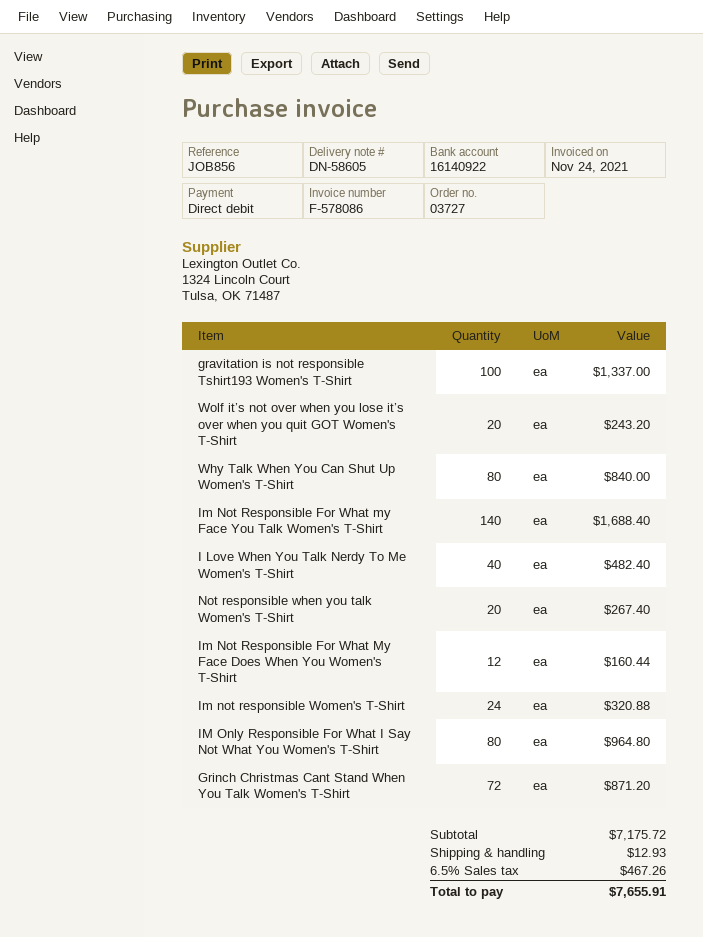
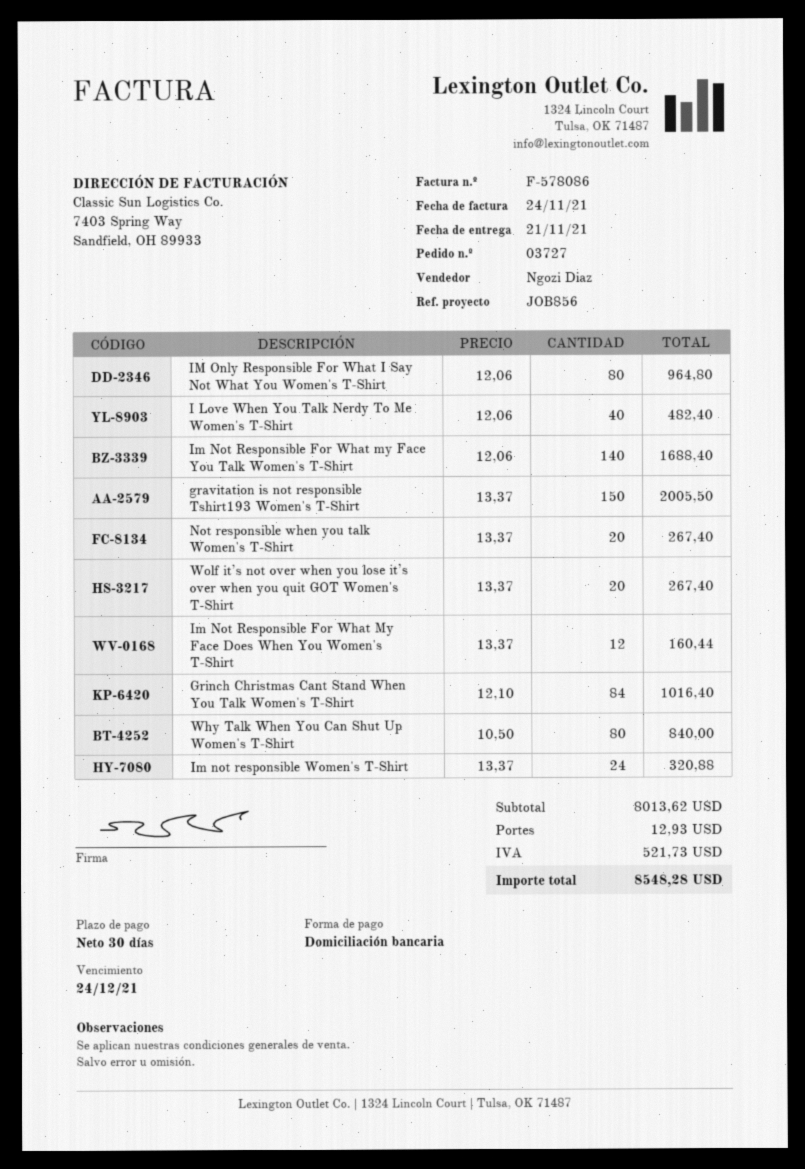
gravitation is not responsible Tshirt193 Women's T-Shirt: 100 for 1337.00 -> 150 for 2005.50
Wolf it’s not over when you lose it’s over when you quit GOT Women's T-Shirt: 20 for 243.20 -> 20 for 267.40
Grinch Christmas Cant Stand When You Talk Women's T-Shirt: 72 for 871.20 -> 84 for 1016.40
subtotal: 7175.72 -> 8013.62
tax: 467.26 -> 521.73
total: 7655.91 -> 8548.28

